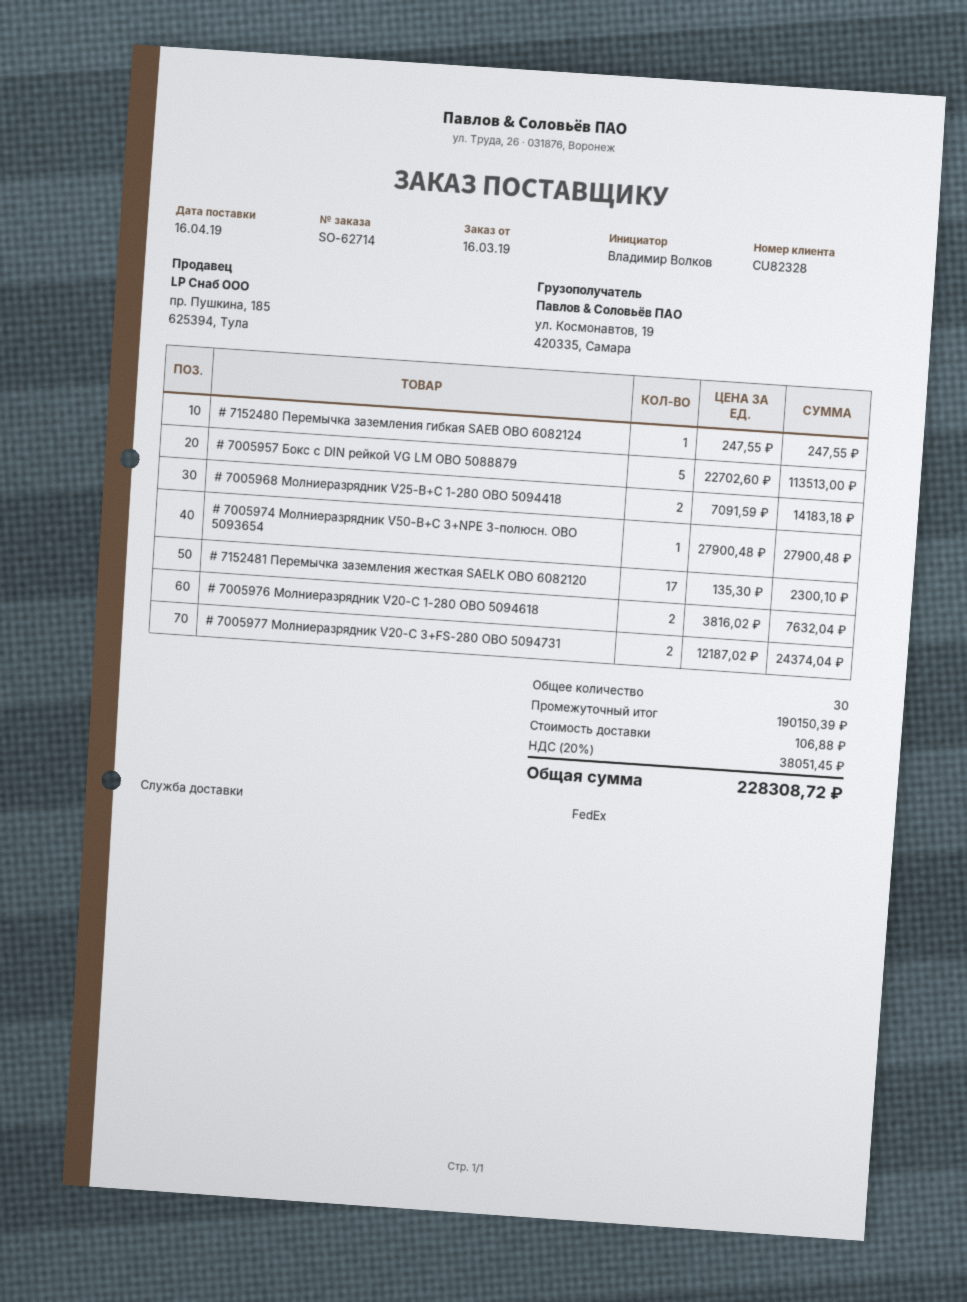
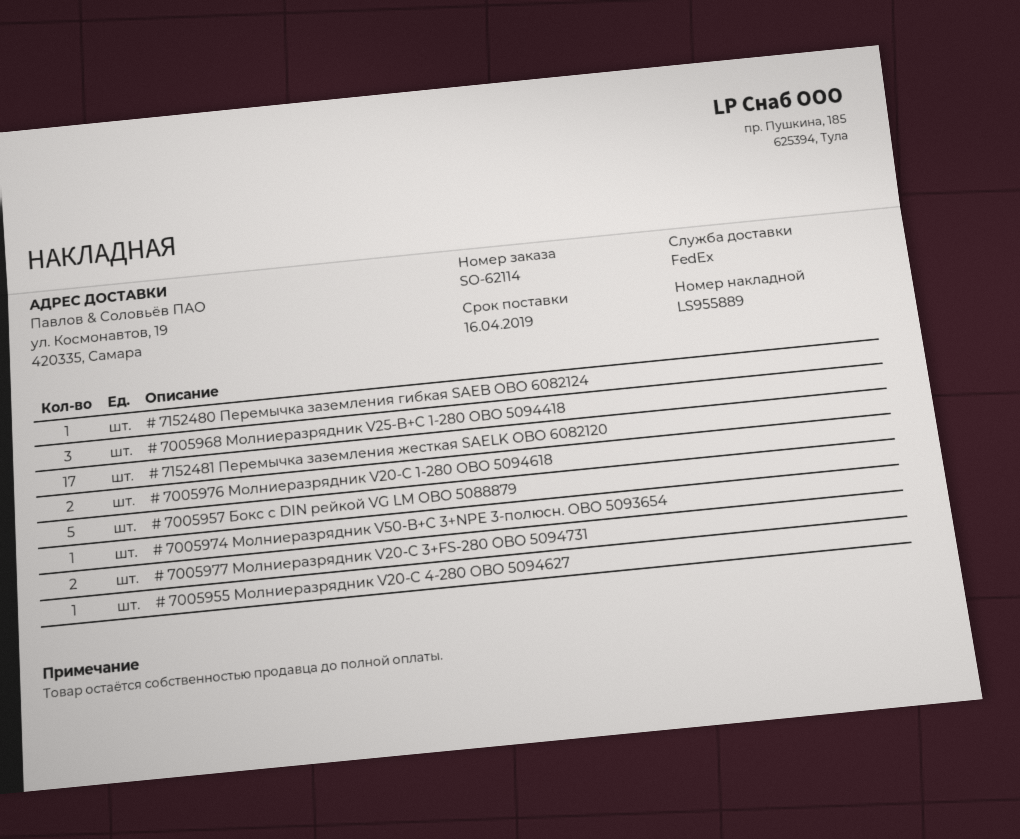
order number: SO-62714 -> SO-62114
# 7005968 Молниеразрядник V25-B+C 1-280 OBO 5094418: 2 -> 3
# 7005955 Молниеразрядник V20-C 4-280 OBO 5094627: none -> 1

